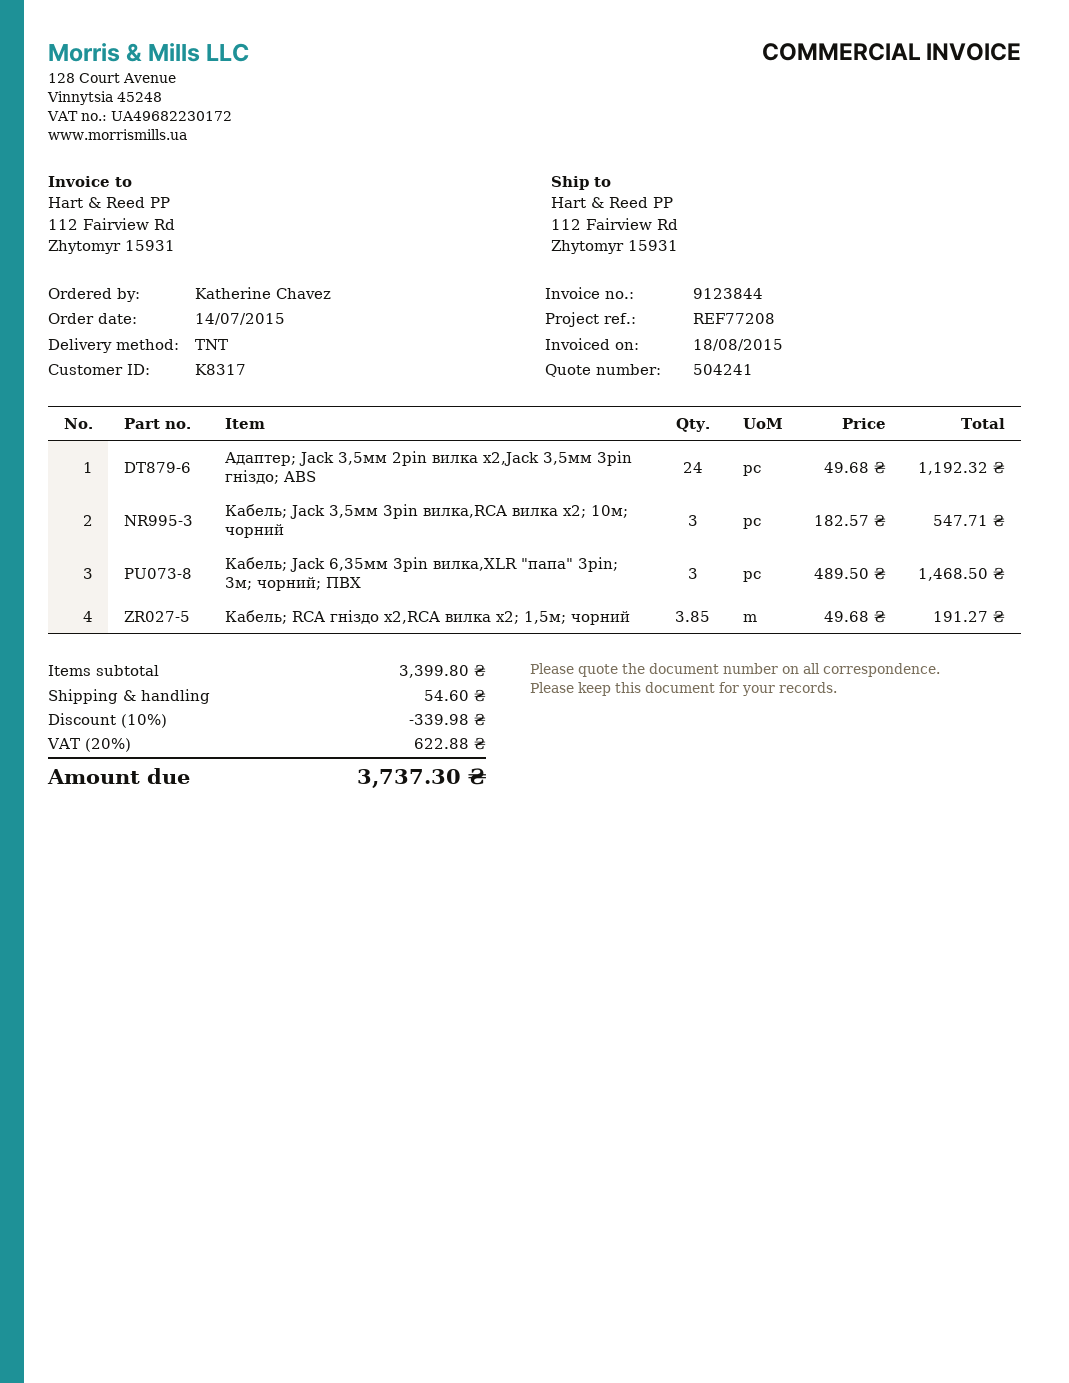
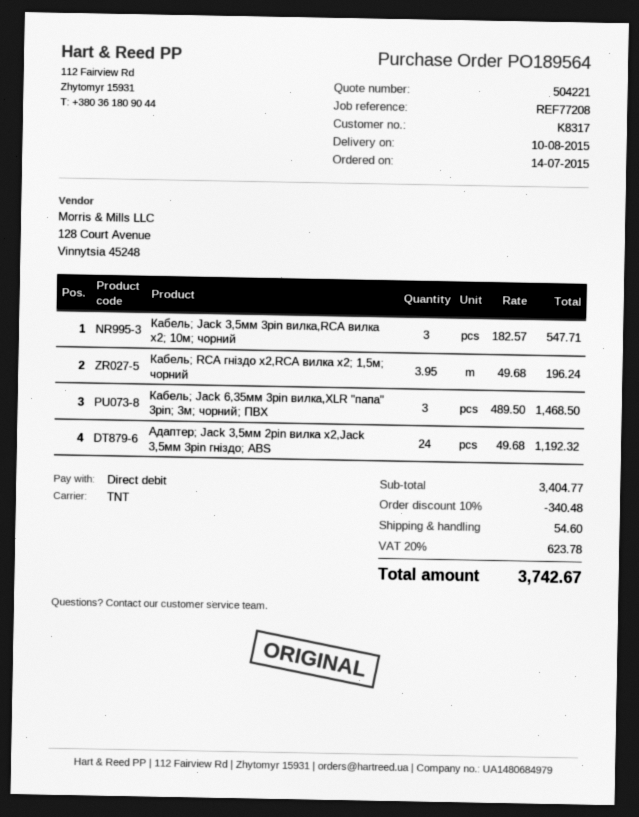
quote number: 504241 -> 504221
Кабель; RCA гніздо x2,RCA вилка x2; 1,5м; чорний: 3.85 x 49.68 = 191.27 -> 3.95 x 49.68 = 196.24
subtotal: 3399.80 -> 3404.77
discount: 10% = 339.98 -> 10% = 340.48
tax: 20% = 622.88 -> 20% = 623.78
total: 3737.30 -> 3742.67

